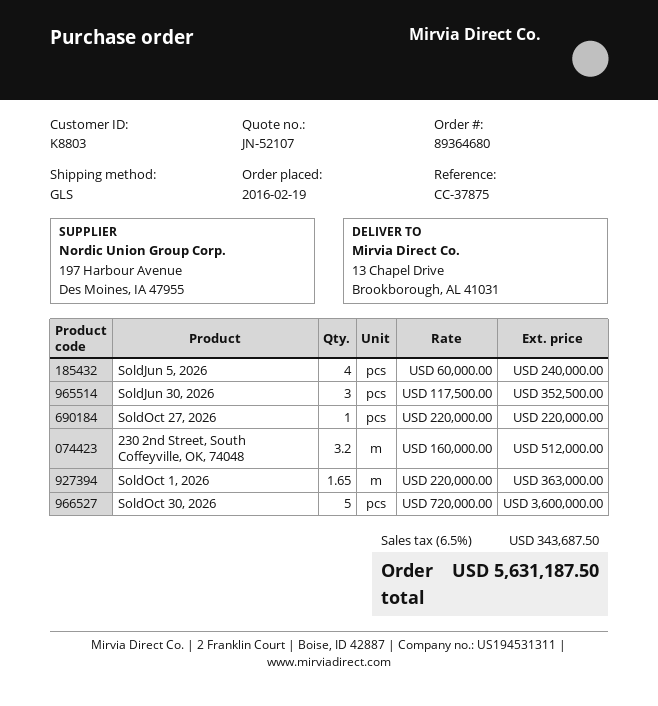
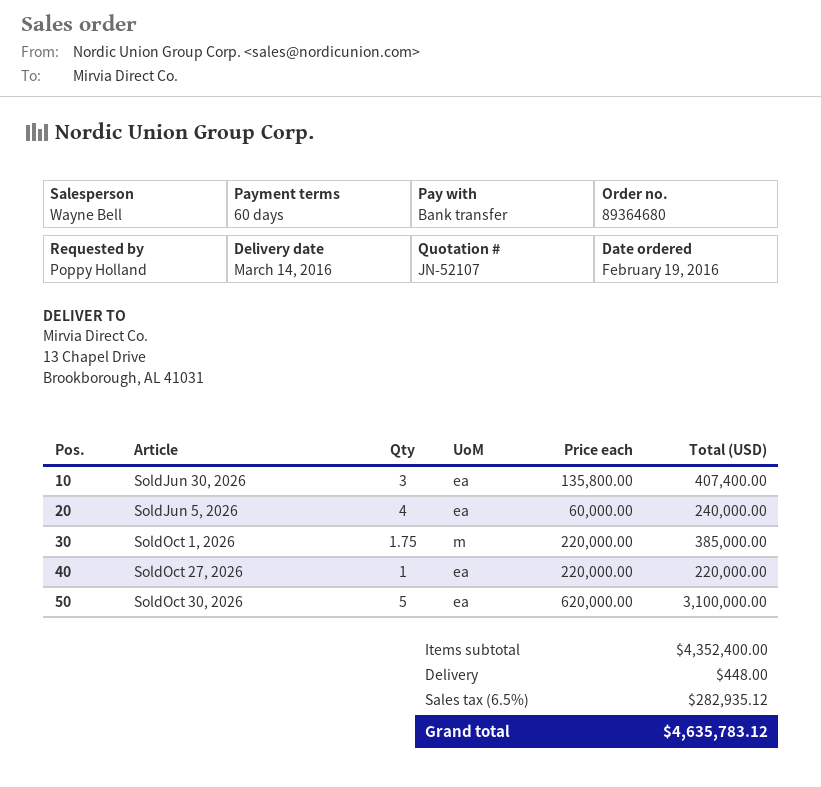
SoldJun 30, 2026: 3 x 117500.00 = 352500.00 -> 3 x 135800.00 = 407400.00
230 2nd Street, South Coffeyville, OK, 74048: 3.2 x 160000.00 = 512000.00 -> none
SoldOct 1, 2026: 1.65 x 220000.00 = 363000.00 -> 1.75 x 220000.00 = 385000.00
SoldOct 30, 2026: 5 x 720000.00 = 3600000.00 -> 5 x 620000.00 = 3100000.00
shipping: none -> 448.00
tax: 6.5% = 343687.50 -> 6.5% = 282935.12
total: 5631187.50 -> 4635783.12

